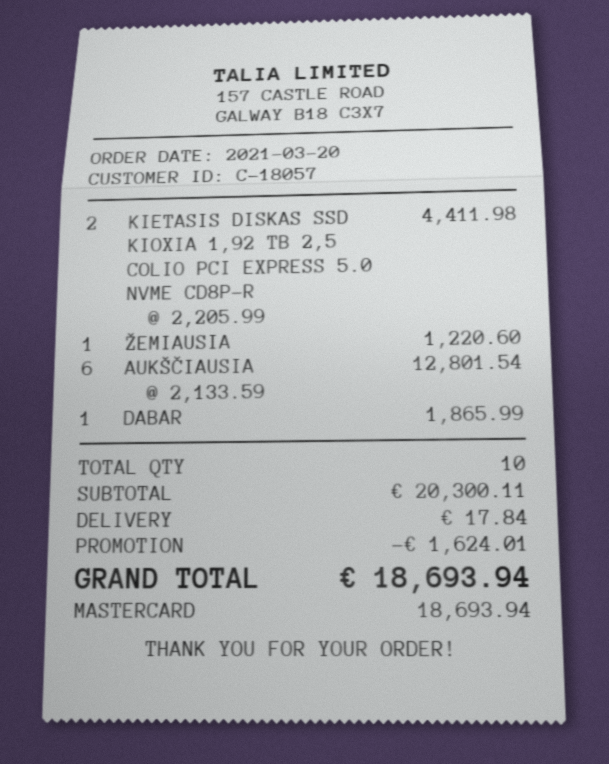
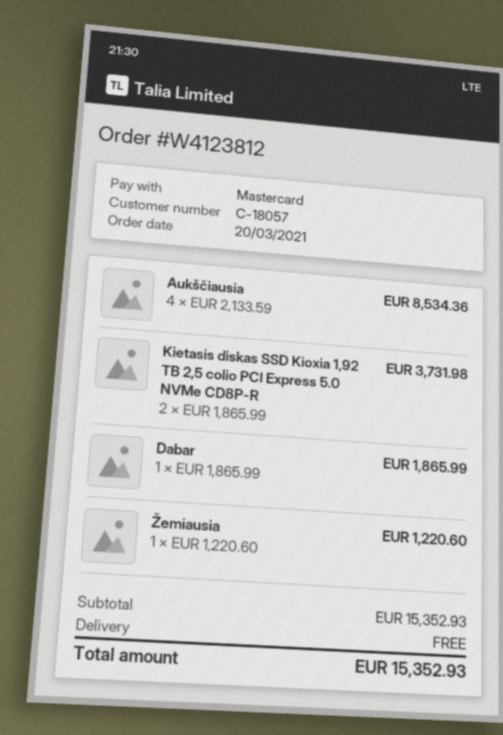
KIETASIS DISKAS SSD KIOXIA 1,92 TB 2,5 COLIO PCI EXPRESS 5.0 NVME CD8P-R: 2 x 2205.99 = 4411.98 -> 2 x 1865.99 = 3731.98
AUKŠČIAUSIA: 6 x 2133.59 = 12801.54 -> 4 x 2133.59 = 8534.36
subtotal: 20300.11 -> 15352.93
discount: 1624.01 -> none
shipping: 17.84 -> 0.00
total: 18693.94 -> 15352.93

